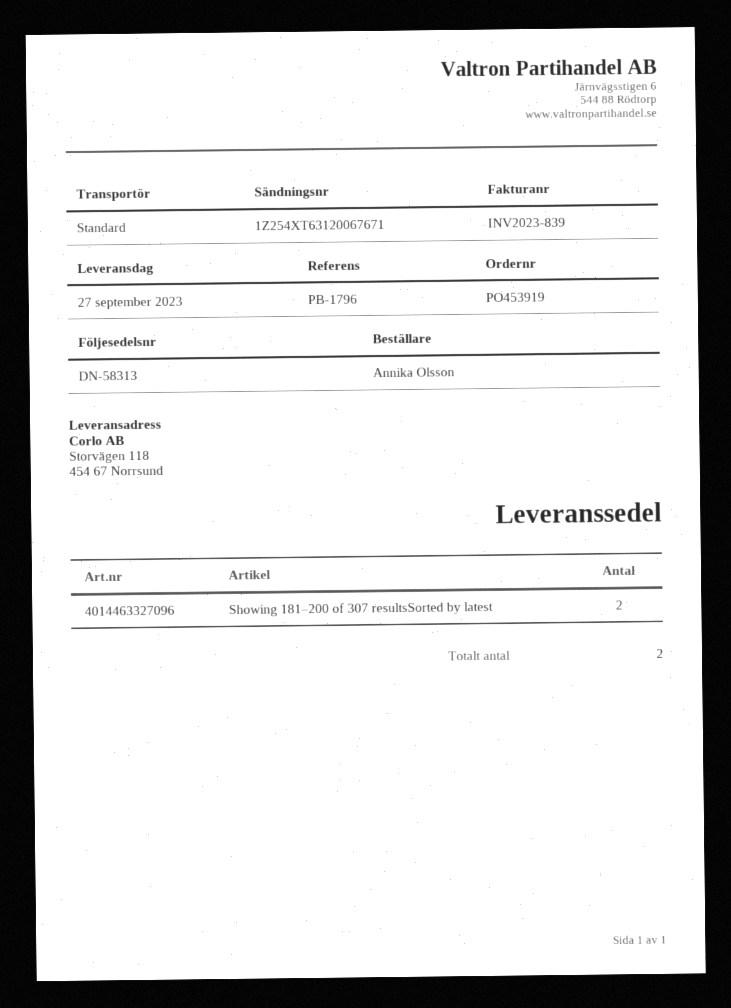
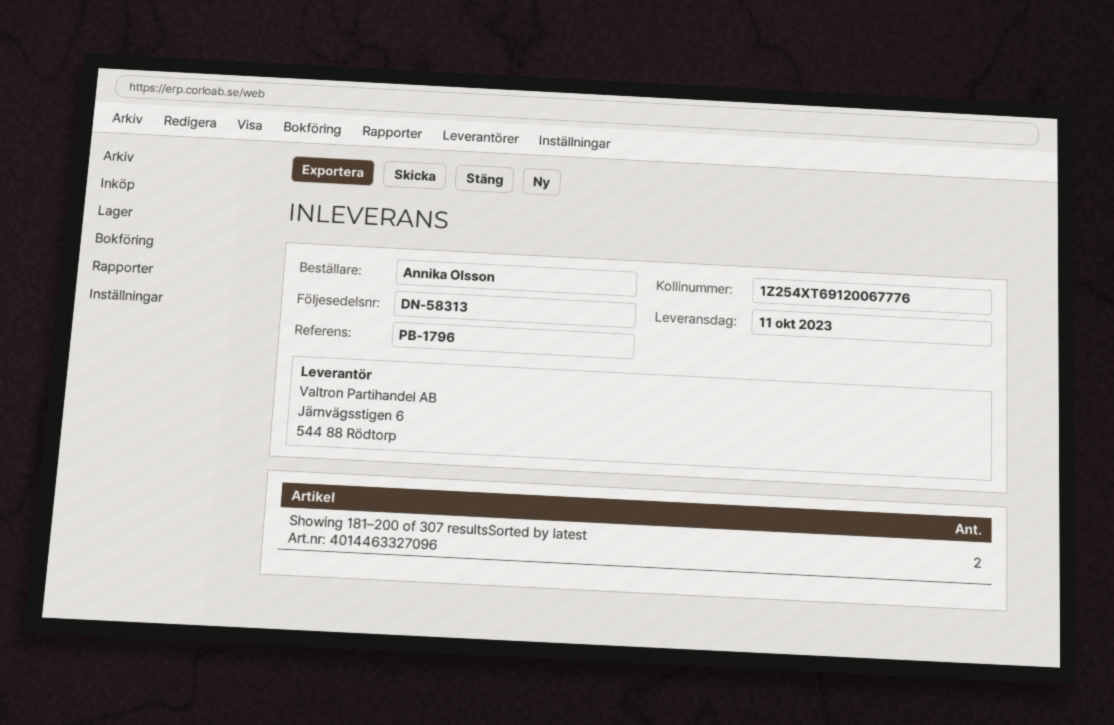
delivery date: 2023-09-27 -> 2023-10-11
tracking number: 1Z254XT63120067671 -> 1Z254XT69120067776

